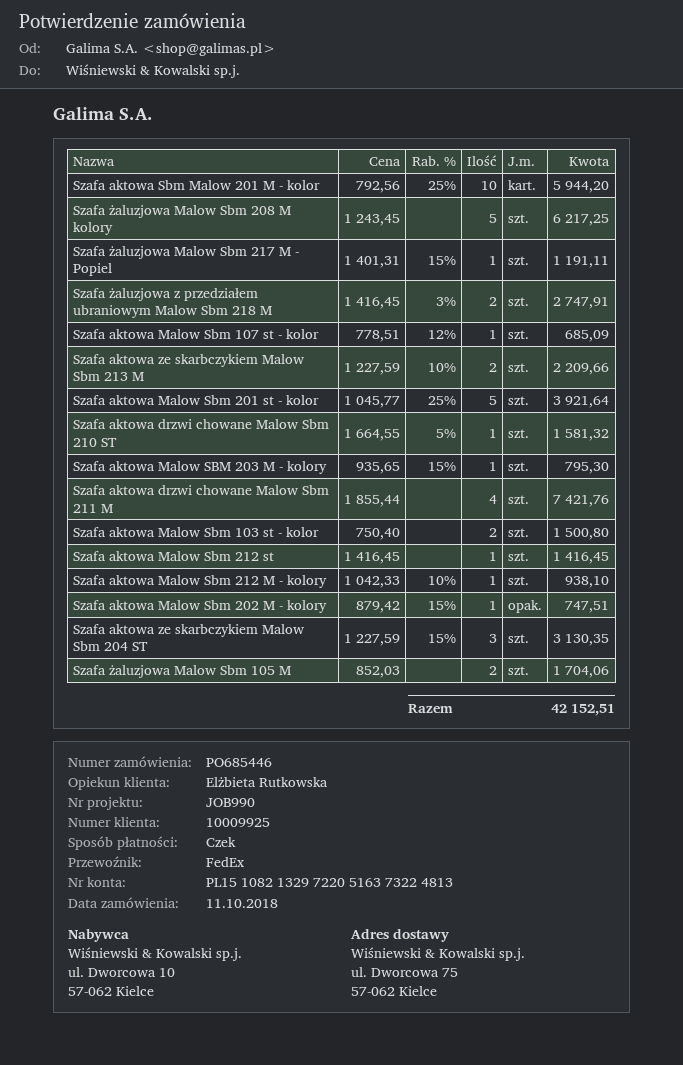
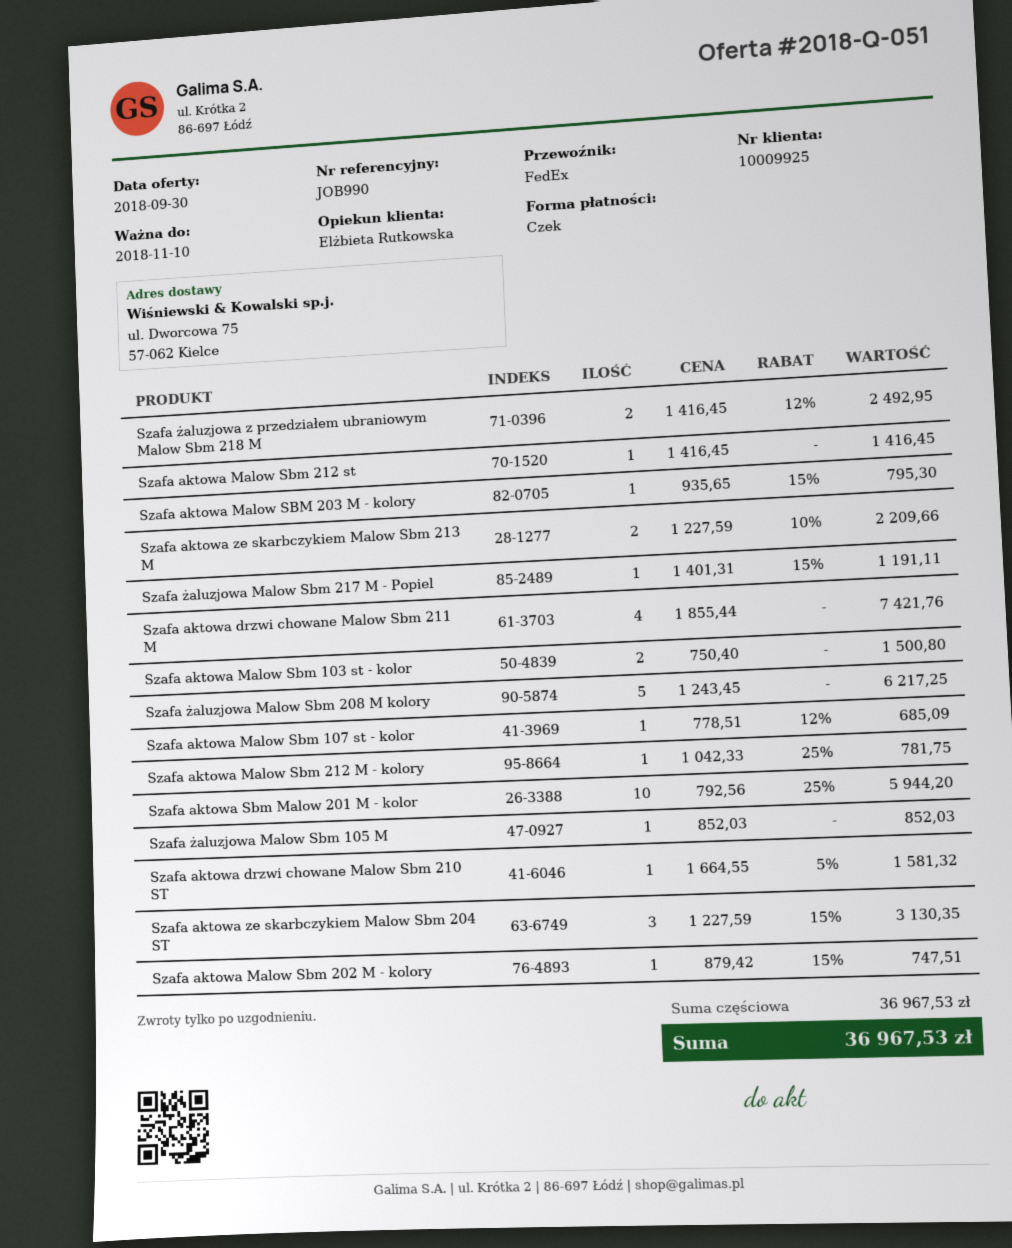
Szafa żaluzjowa z przedziałem ubraniowym Malow Sbm 218 M: 2 x 1416.45 - 3% = 2747.91 -> 2 x 1416.45 - 12% = 2492.95
Szafa aktowa Malow Sbm 201 st - kolor: 5 x 1045.77 - 25% = 3921.64 -> none
Szafa aktowa Malow Sbm 212 M - kolory: 1 x 1042.33 - 10% = 938.10 -> 1 x 1042.33 - 25% = 781.75
Szafa żaluzjowa Malow Sbm 105 M: 2 x 852.03 = 1704.06 -> 1 x 852.03 = 852.03
total: 42152.51 -> 36967.53

